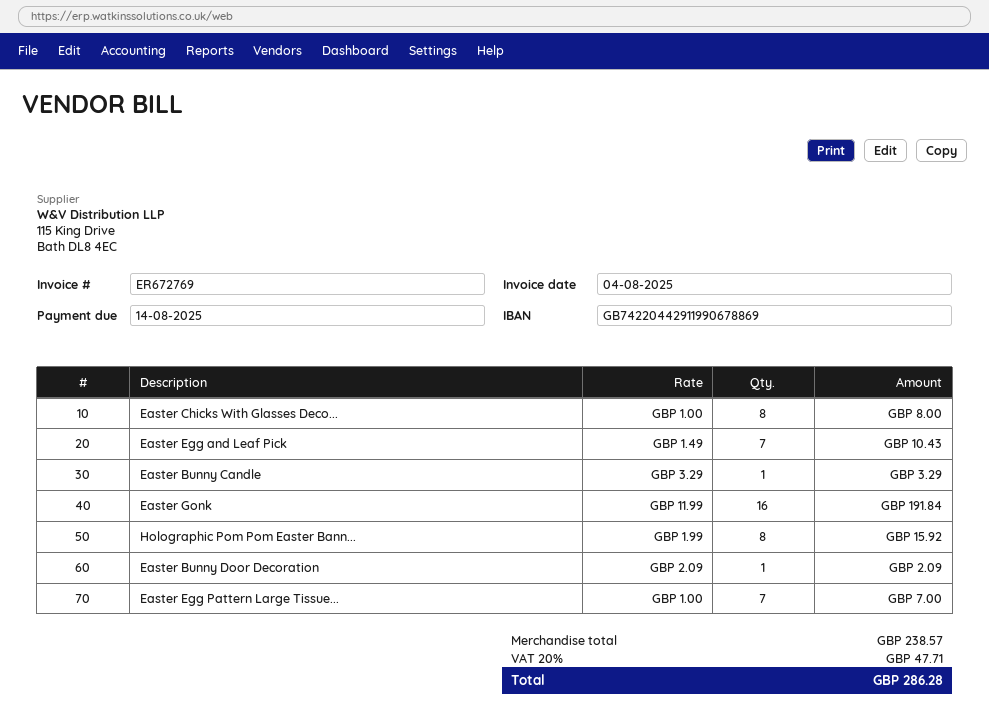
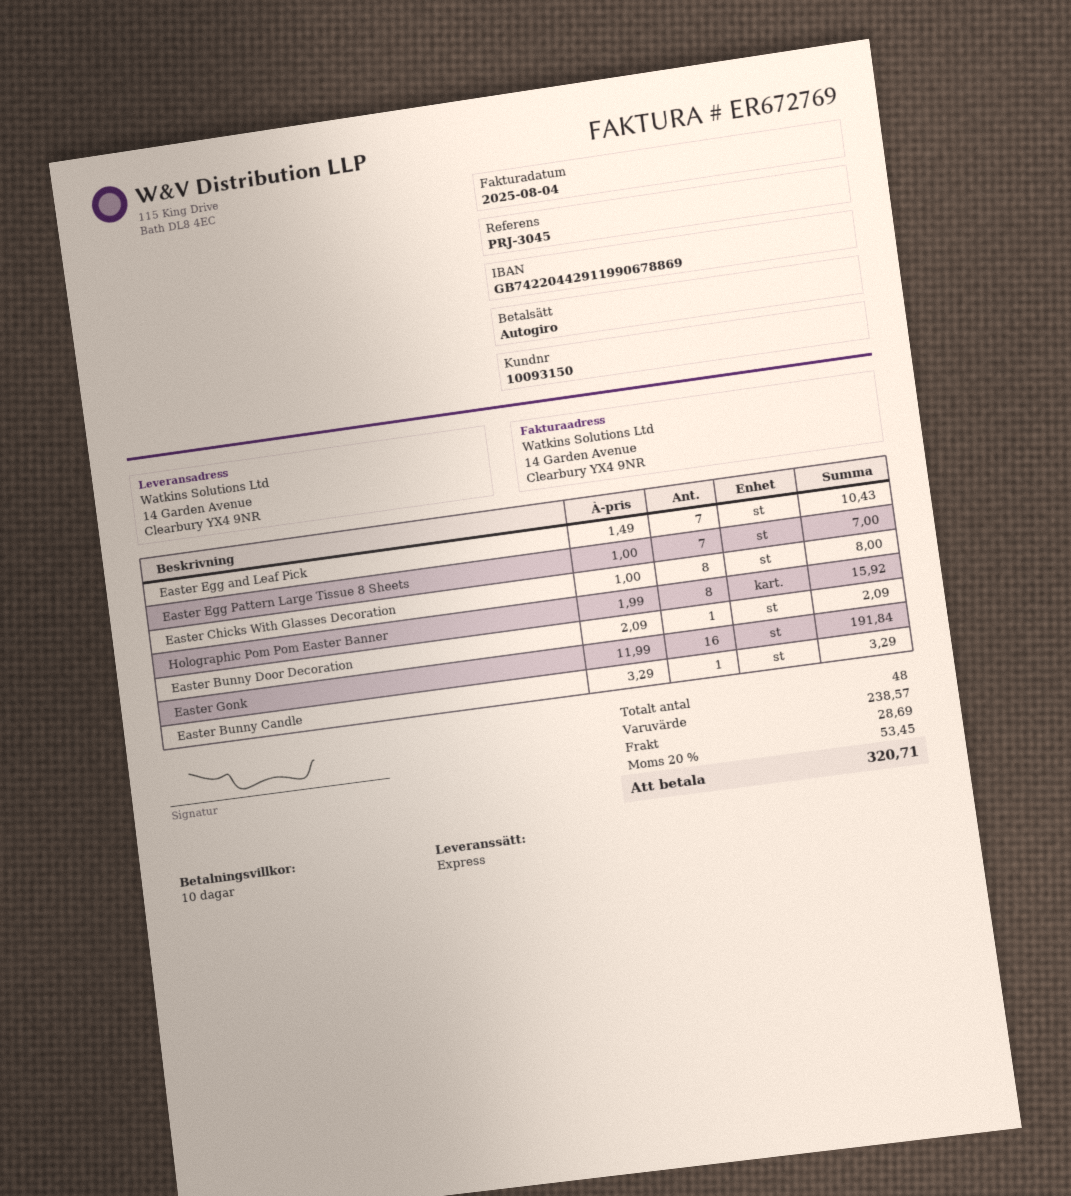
shipping: none -> 28.69
tax: 20% = 47.71 -> 20% = 53.45
total: 286.28 -> 320.71

